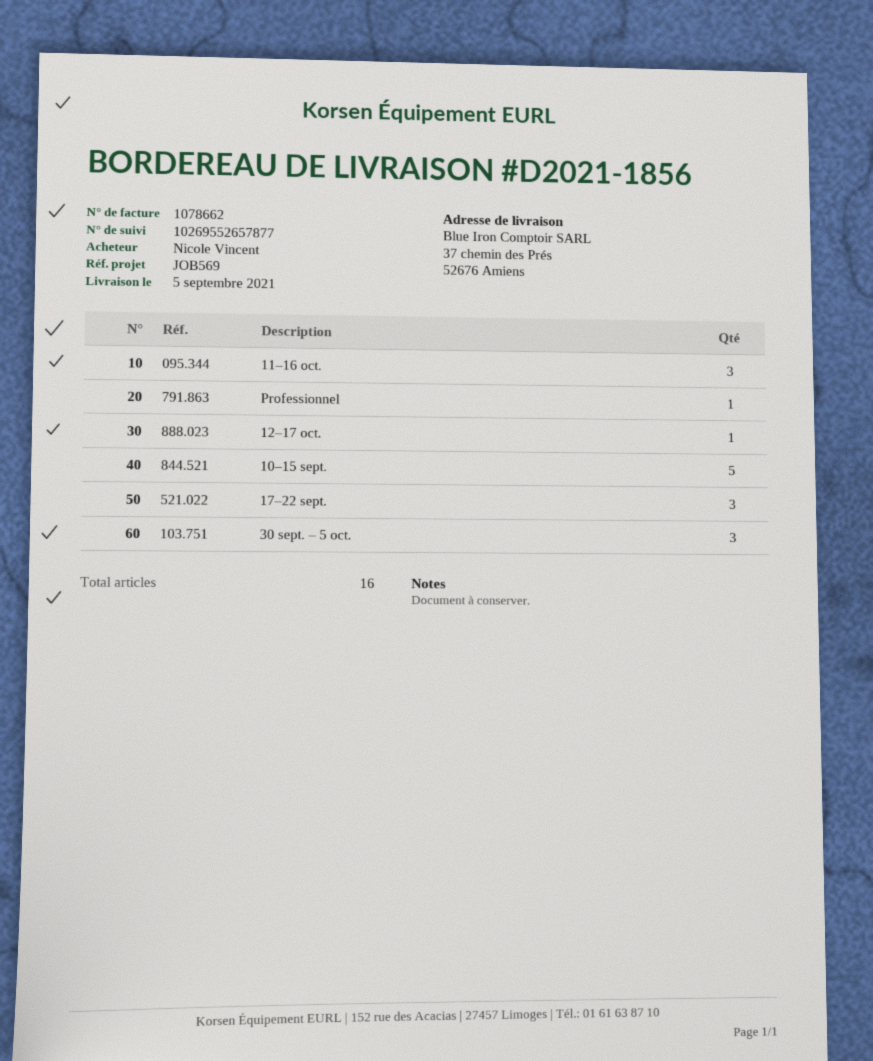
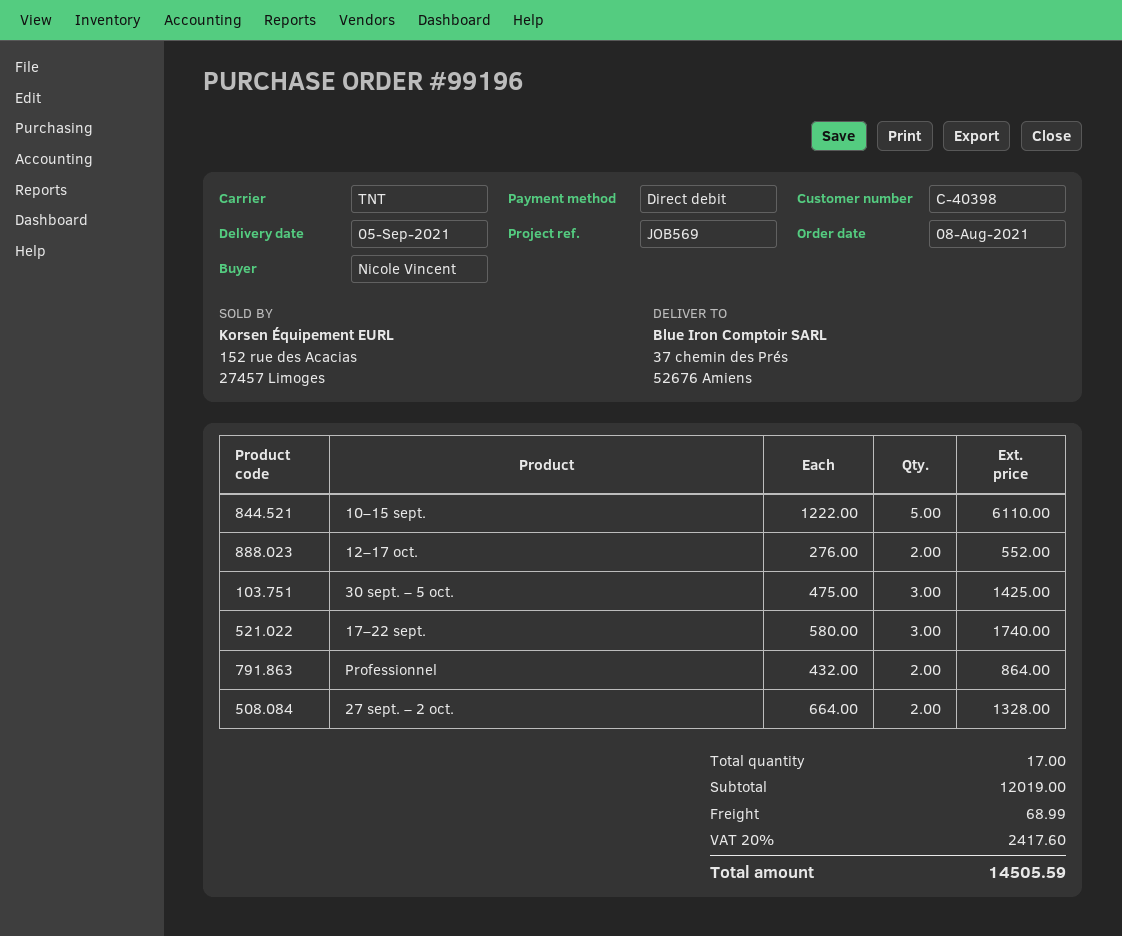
11–16 oct.: 3 -> none
Professionnel: 1 -> 2
12–17 oct.: 1 -> 2
27 sept. – 2 oct.: none -> 2
total quantity: 16 -> 17

